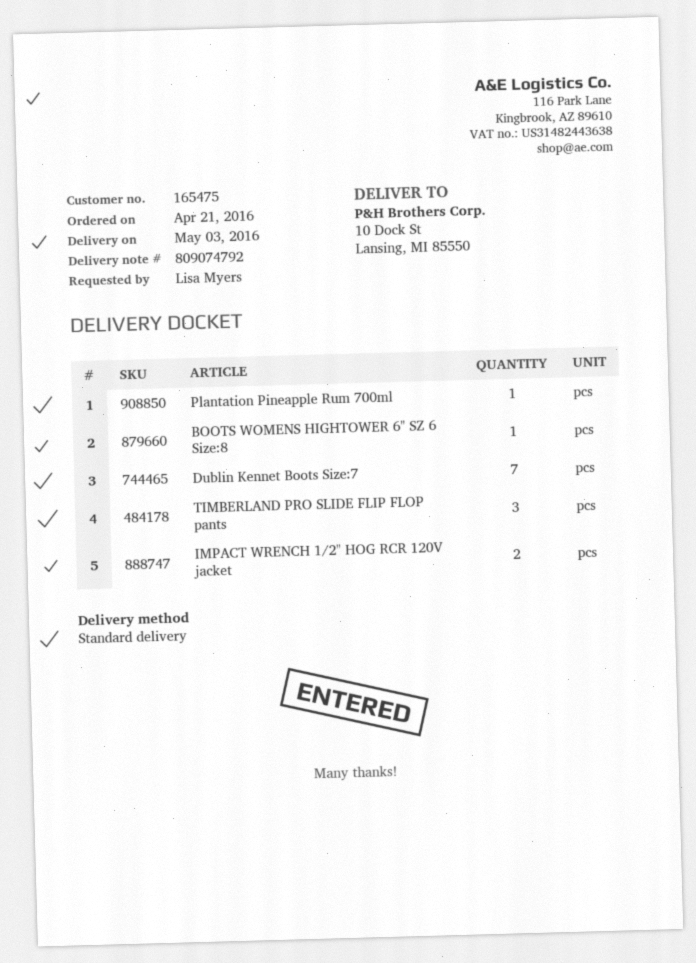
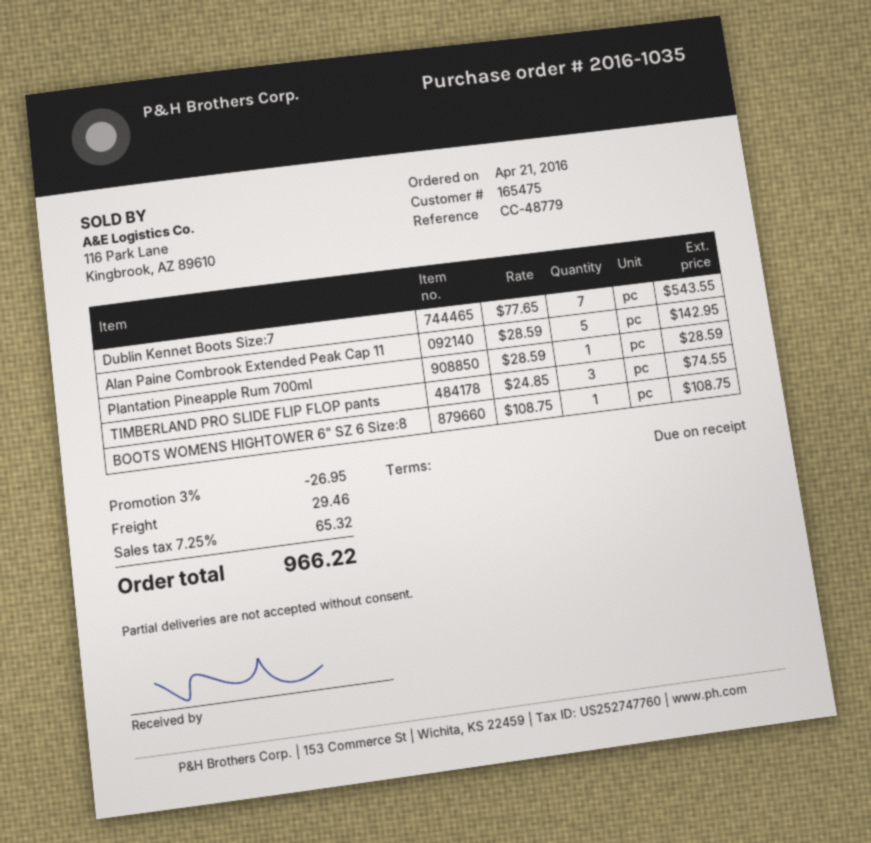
IMPACT WRENCH 1/2" HOG RCR 120V jacket: 2 -> none
Alan Paine Combrook Extended Peak Cap 11: none -> 5

